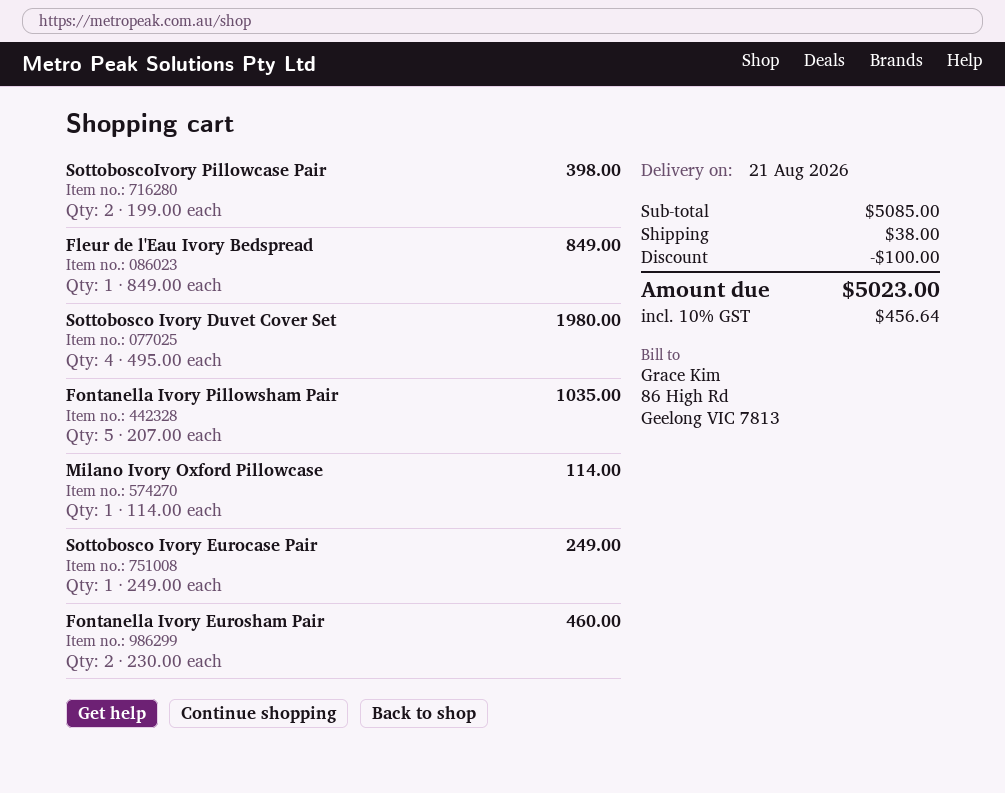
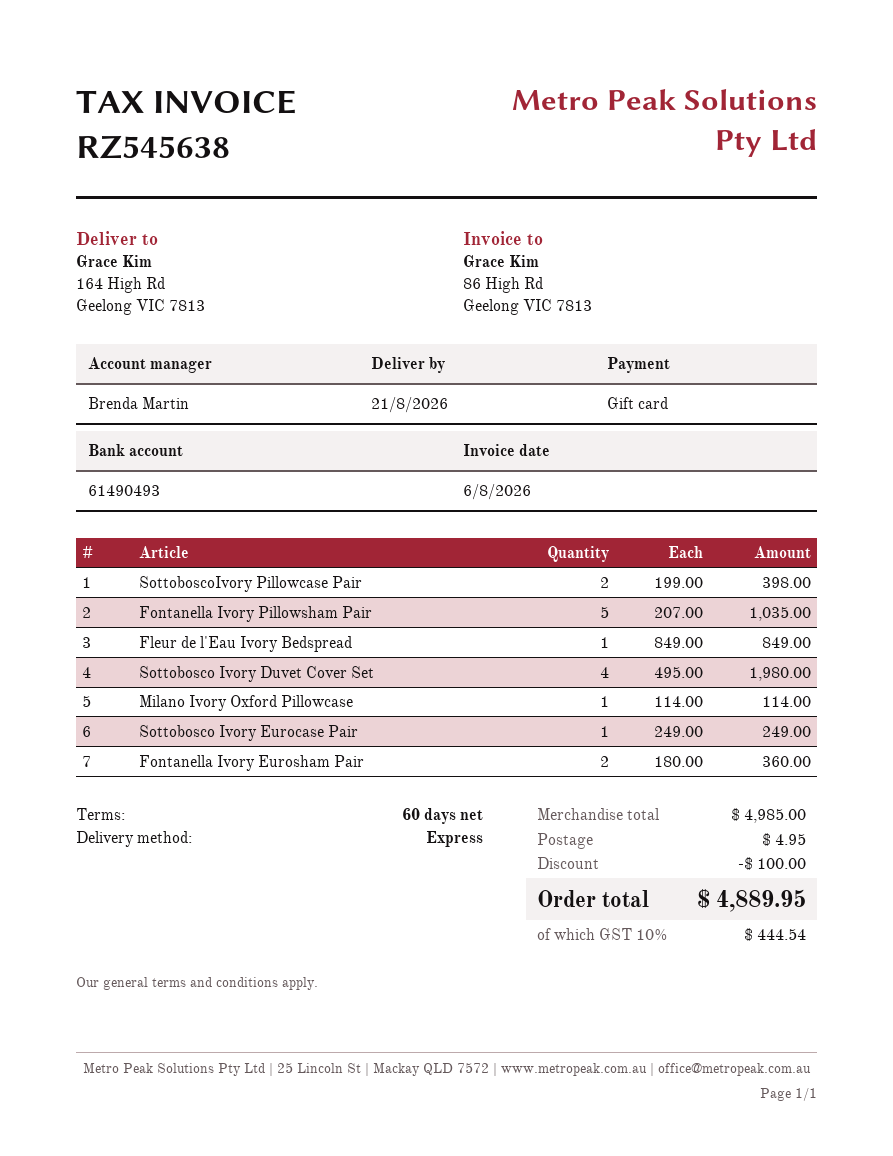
Fontanella Ivory Eurosham Pair: 2 x 230.00 = 460.00 -> 2 x 180.00 = 360.00
subtotal: 5085.00 -> 4985.00
shipping: 38.00 -> 4.95
tax: 10% = 456.64 -> 10% = 444.54
total: 5023.00 -> 4889.95

